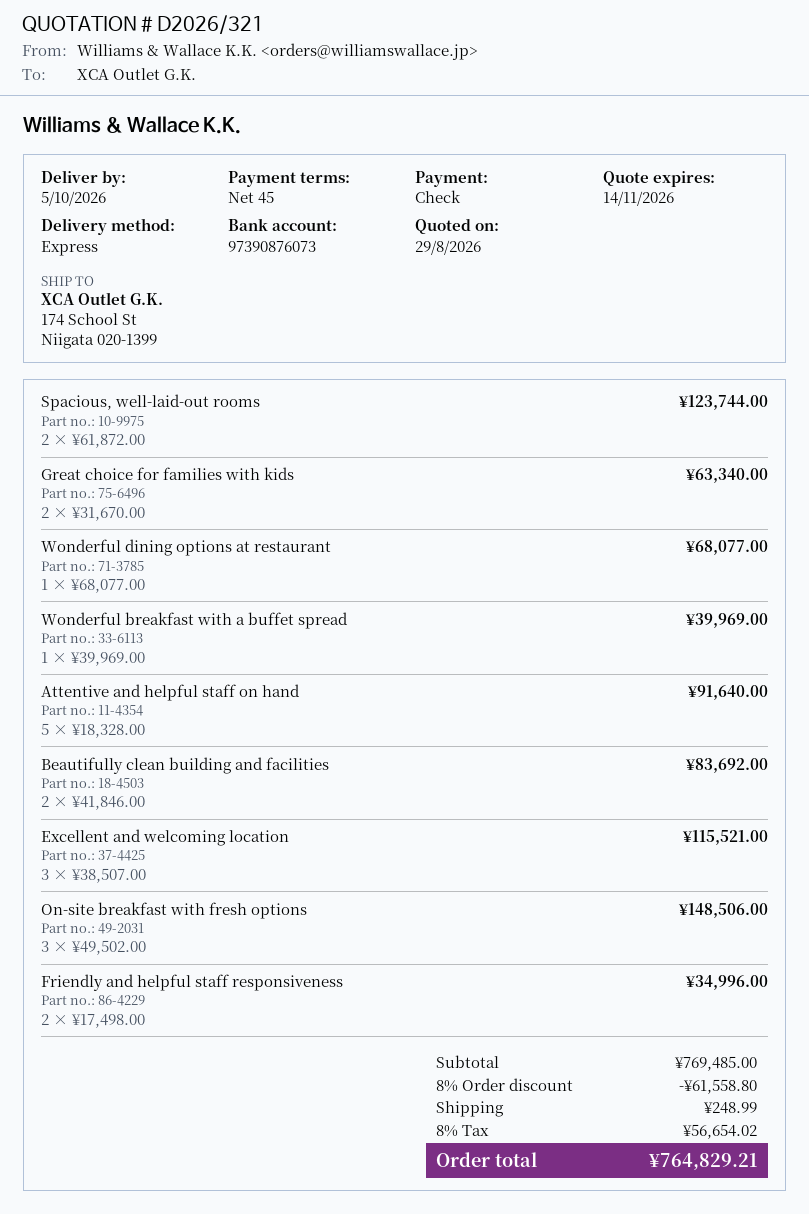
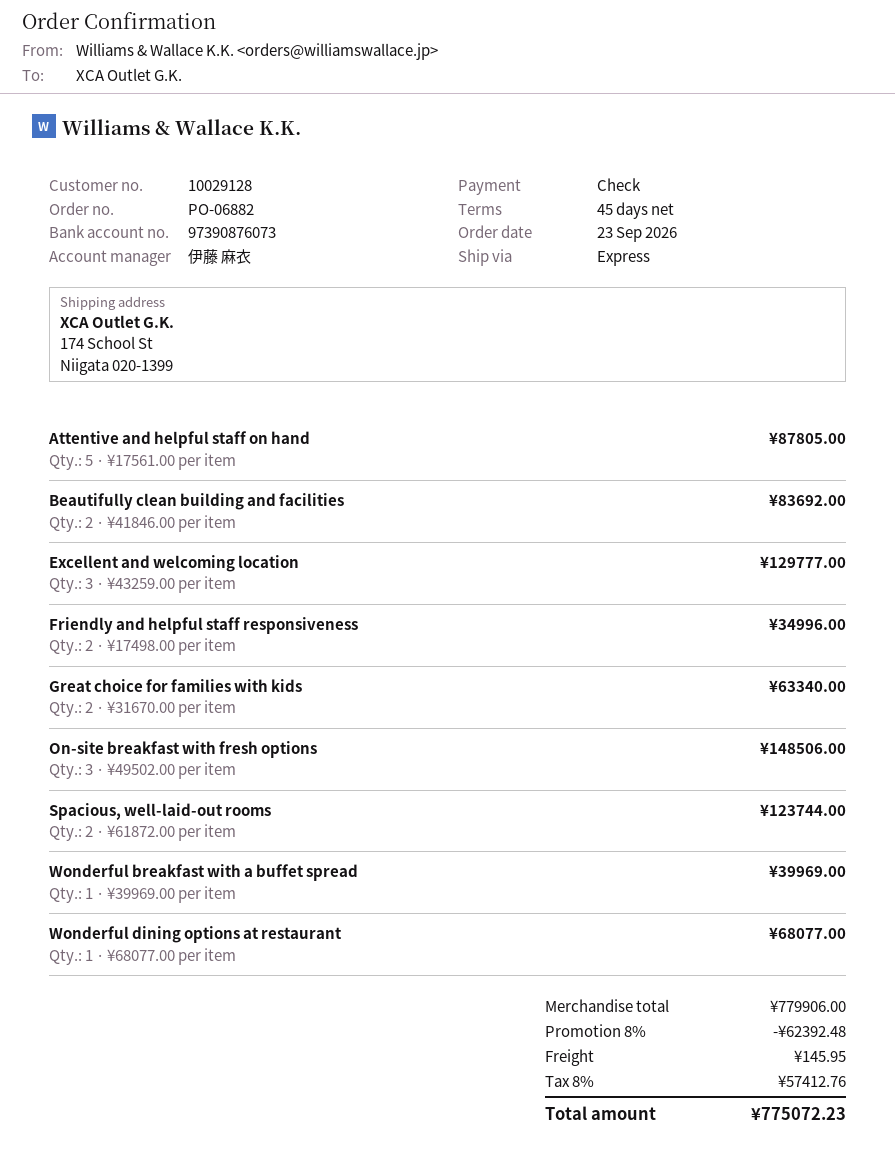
Attentive and helpful staff on hand: 5 x 18328.00 = 91640.00 -> 5 x 17561.00 = 87805.00
Excellent and welcoming location: 3 x 38507.00 = 115521.00 -> 3 x 43259.00 = 129777.00
subtotal: 769485.00 -> 779906.00
discount: 8% = 61558.80 -> 8% = 62392.48
shipping: 248.99 -> 145.95
tax: 8% = 56654.02 -> 8% = 57412.76
total: 764829.21 -> 775072.23

